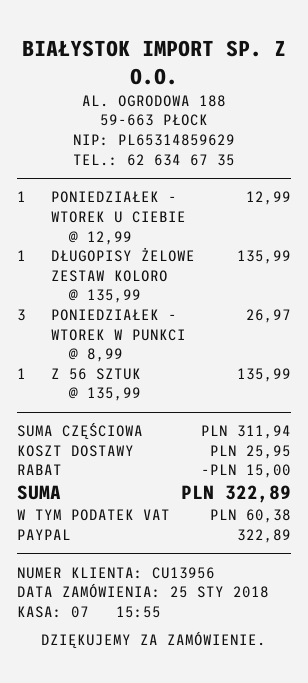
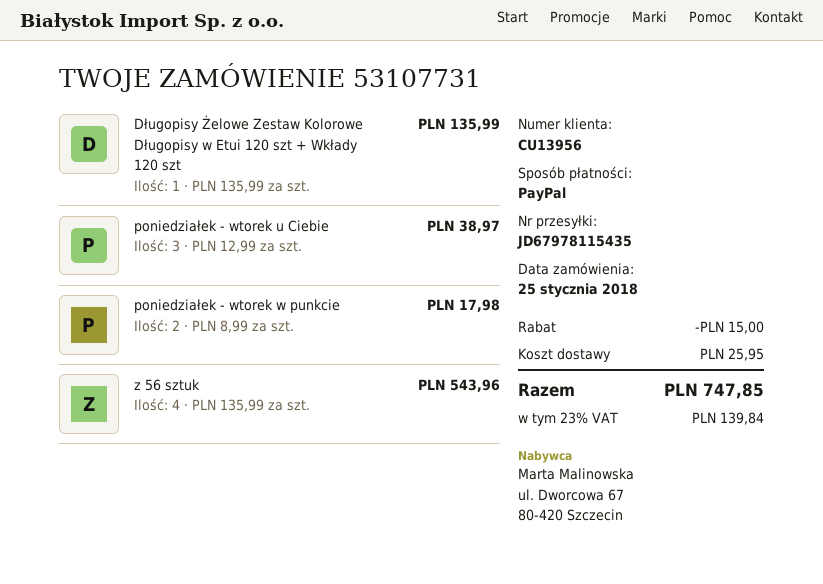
PONIEDZIAŁEK - WTOREK U CIEBIE: 1 x 12.99 = 12.99 -> 3 x 12.99 = 38.97
PONIEDZIAŁEK - WTOREK W PUNKCI: 3 x 8.99 = 26.97 -> 2 x 8.99 = 17.98
Z 56 SZTUK: 1 x 135.99 = 135.99 -> 4 x 135.99 = 543.96
tax: 60.38 -> 139.84
total: 322.89 -> 747.85

